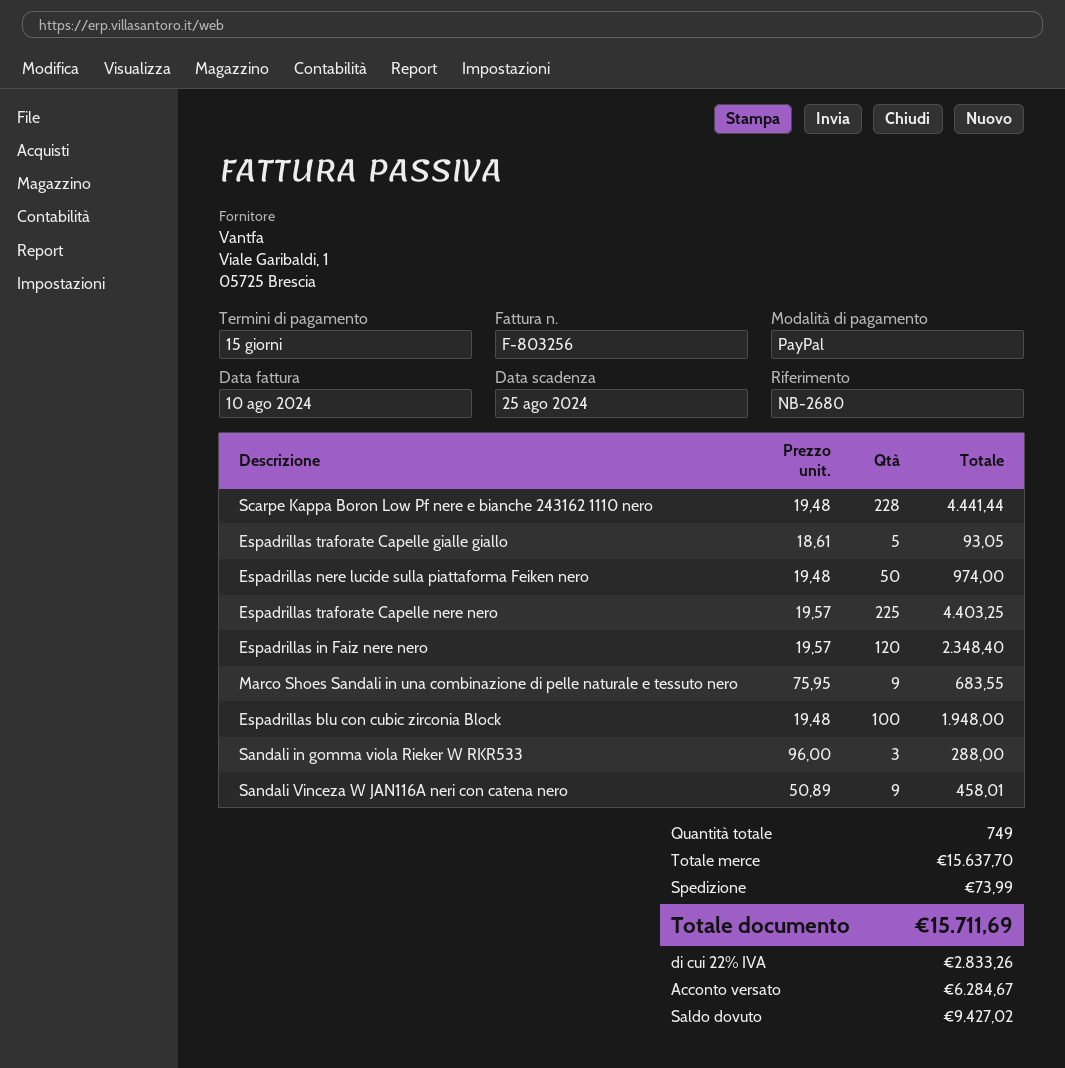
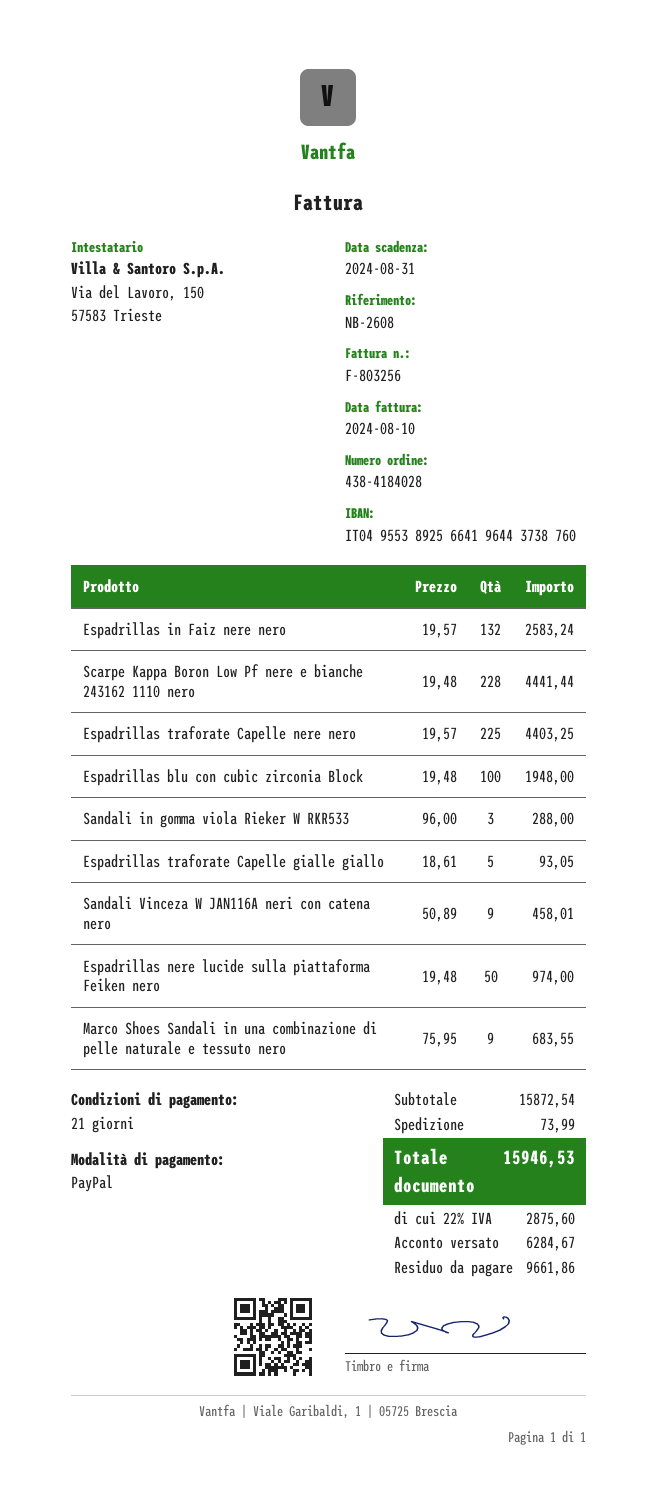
payment terms: 15 days -> 21 days
due date: 2024-08-25 -> 2024-08-31
reference: NB-2680 -> NB-2608
Espadrillas in Faiz nere nero: 120 x 19.57 = 2348.40 -> 132 x 19.57 = 2583.24
subtotal: 15637.70 -> 15872.54
tax: 22% = 2833.26 -> 22% = 2875.60
total: 15711.69 -> 15946.53
balance: 9427.02 -> 9661.86

